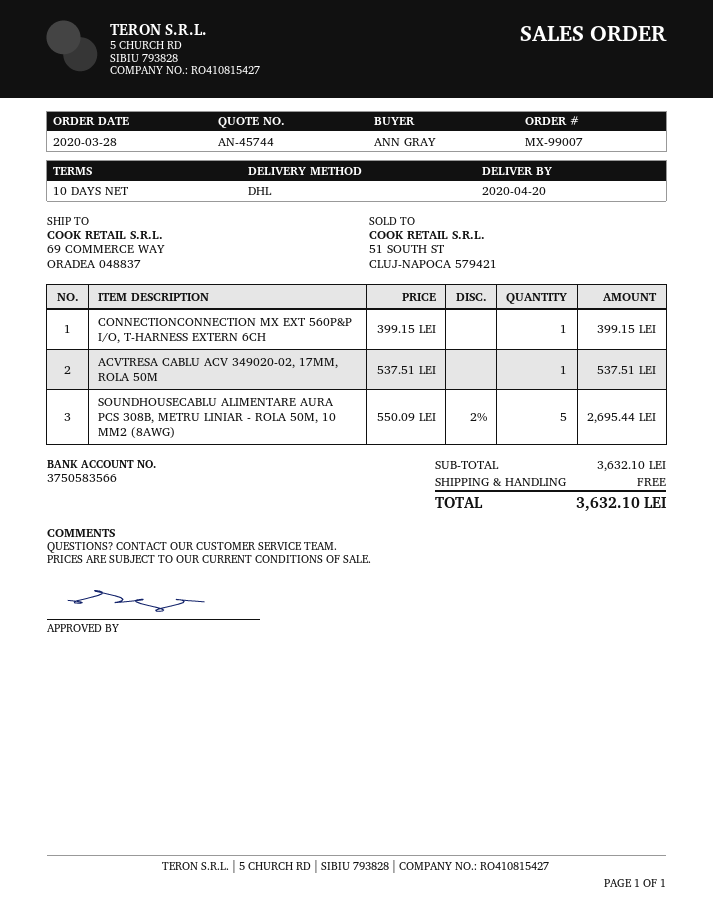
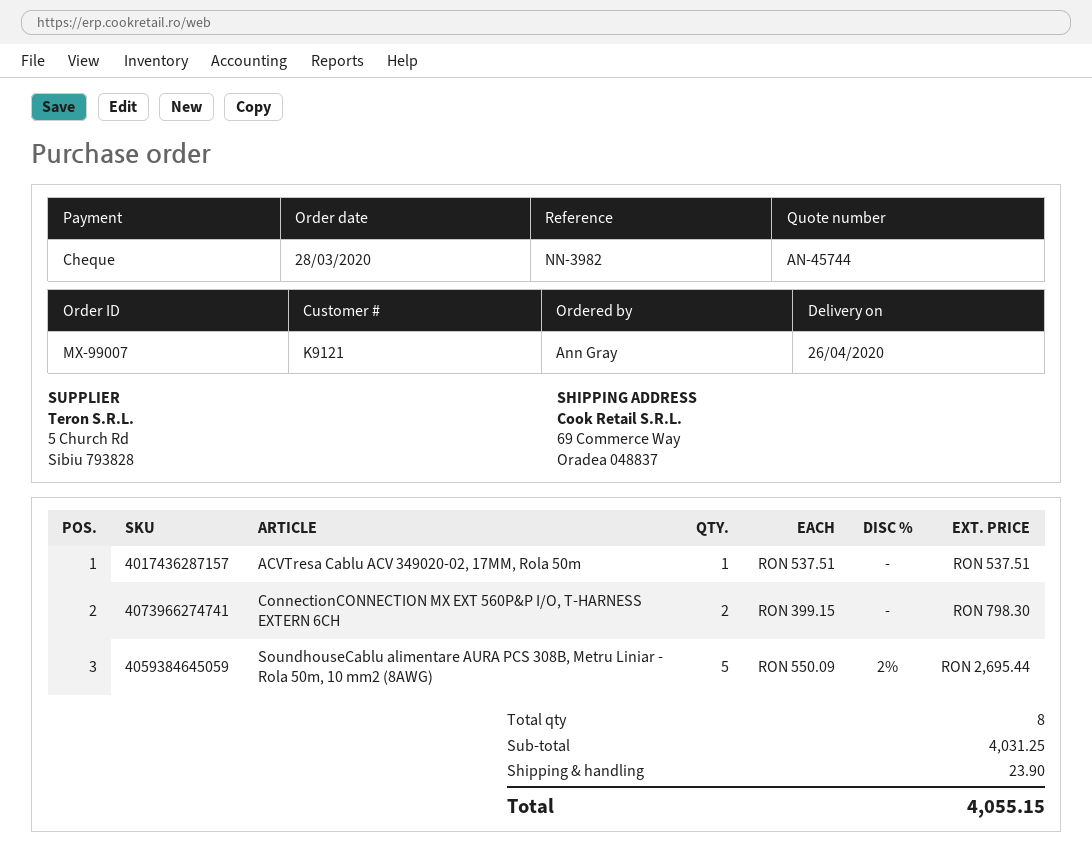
delivery date: 2020-04-20 -> 2020-04-26
CONNECTIONCONNECTION MX EXT 560P&P I/O, T-HARNESS EXTERN 6CH: 1 x 399.15 = 399.15 -> 2 x 399.15 = 798.30
subtotal: 3632.10 -> 4031.25
shipping: 0.00 -> 23.90
total: 3632.10 -> 4055.15

